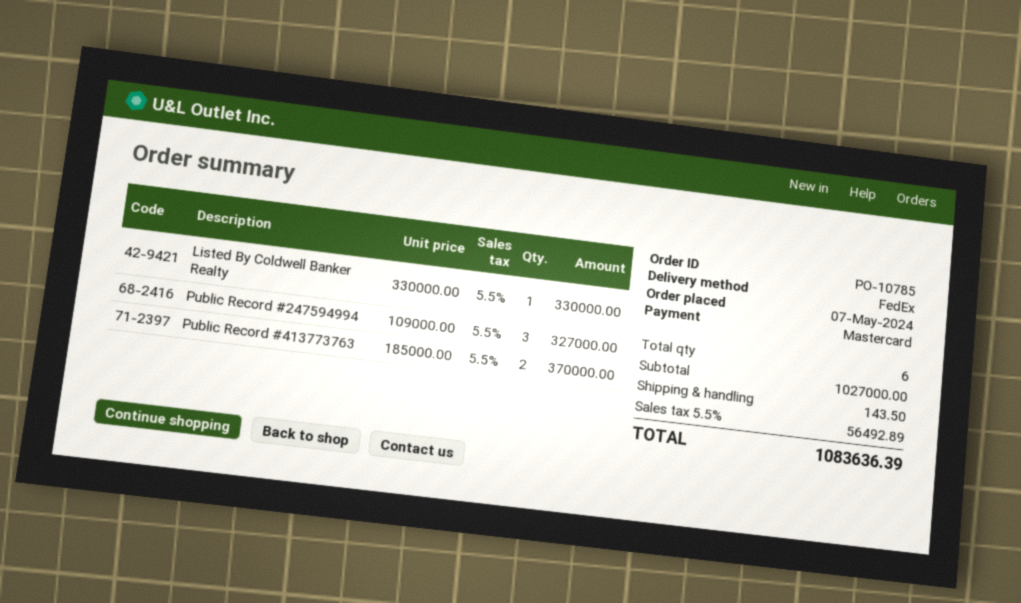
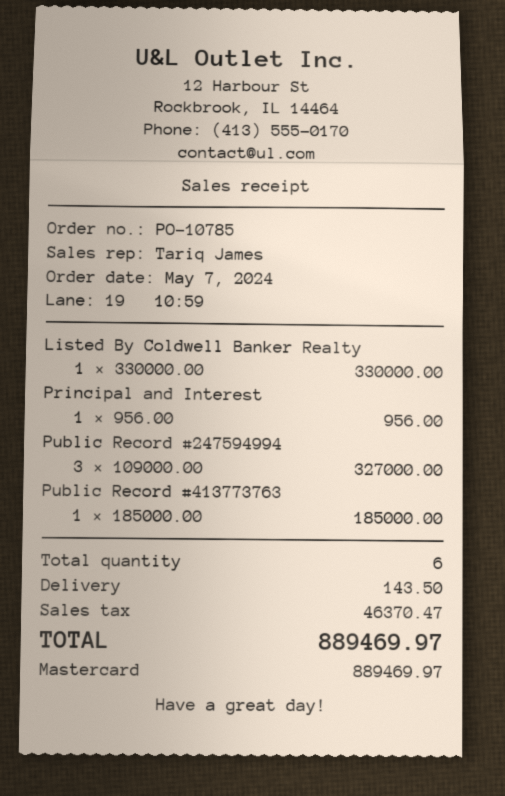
Public Record #413773763: 2 x 185000.00 = 370000.00 -> 1 x 185000.00 = 185000.00
Principal and Interest: none -> 1 x 956.00 = 956.00
tax: 56492.89 -> 46370.47
total: 1083636.39 -> 889469.97

